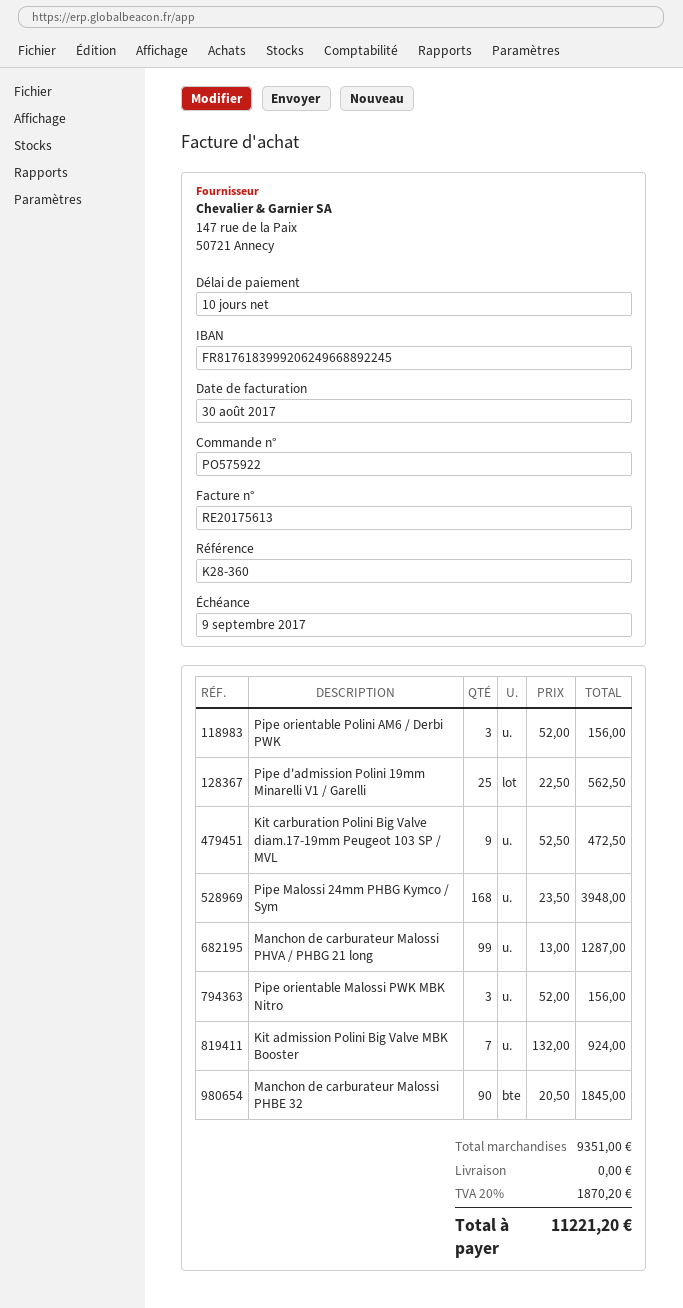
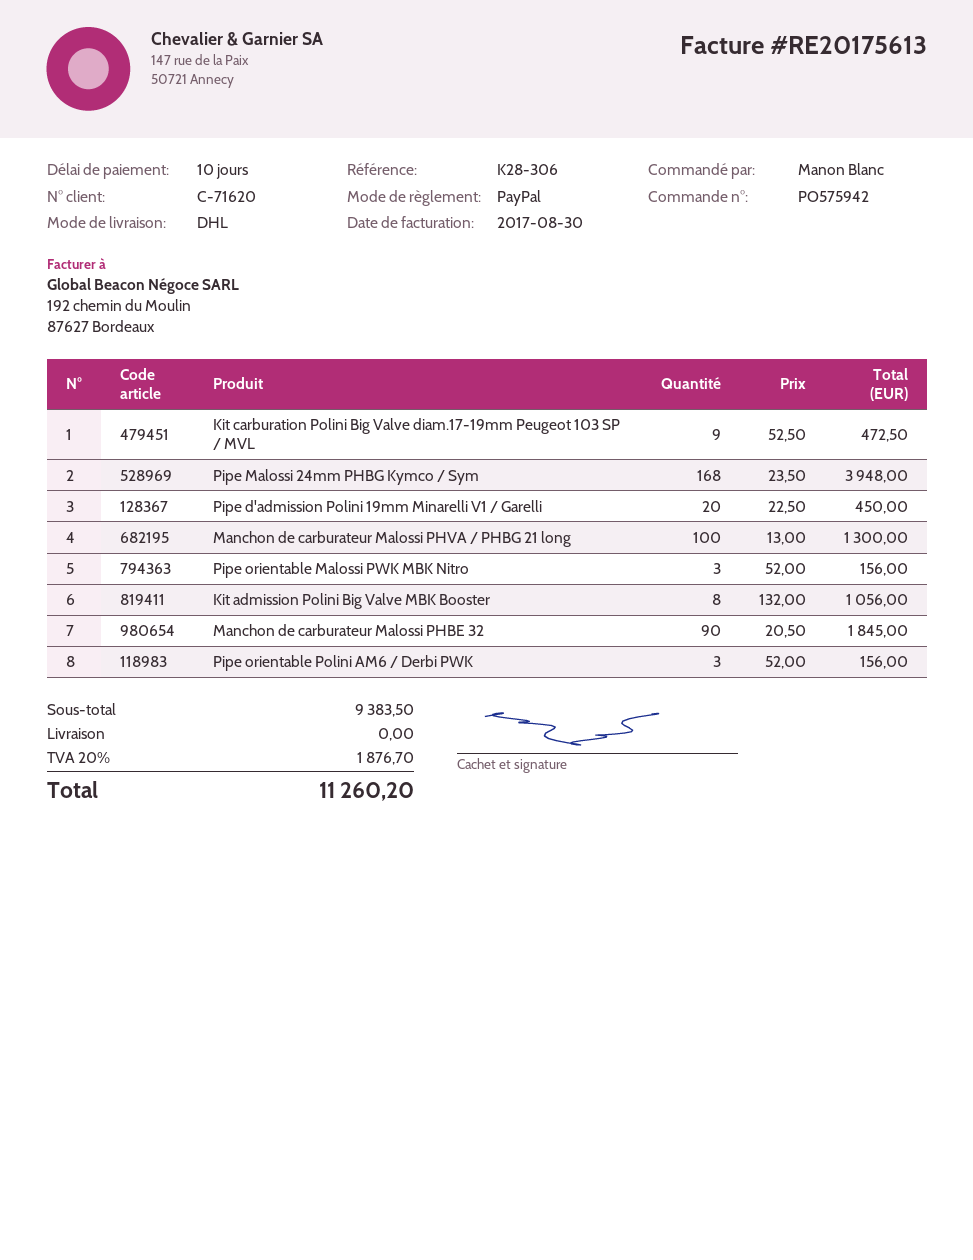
order number: PO575922 -> PO575942
reference: K28-360 -> K28-306
Pipe d'admission Polini 19mm Minarelli V1 / Garelli: 25 x 22.50 = 562.50 -> 20 x 22.50 = 450.00
Manchon de carburateur Malossi PHVA / PHBG 21 long: 99 x 13.00 = 1287.00 -> 100 x 13.00 = 1300.00
Kit admission Polini Big Valve MBK Booster: 7 x 132.00 = 924.00 -> 8 x 132.00 = 1056.00
subtotal: 9351.00 -> 9383.50
tax: 20% = 1870.20 -> 20% = 1876.70
total: 11221.20 -> 11260.20

